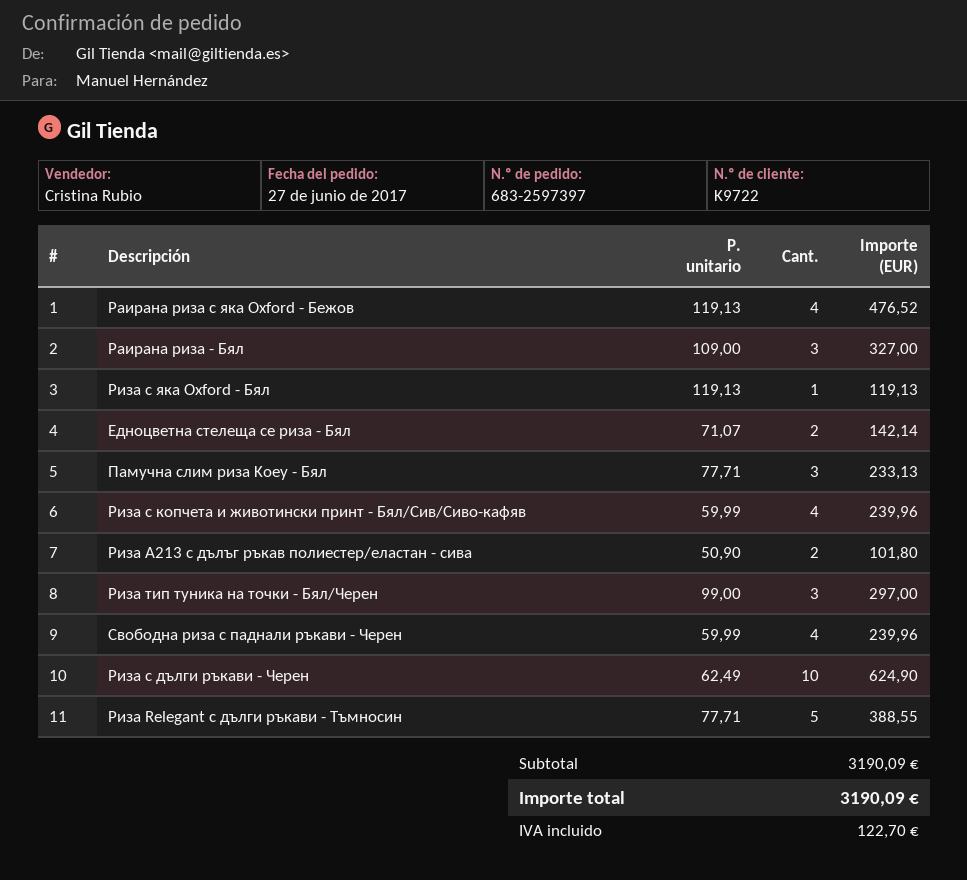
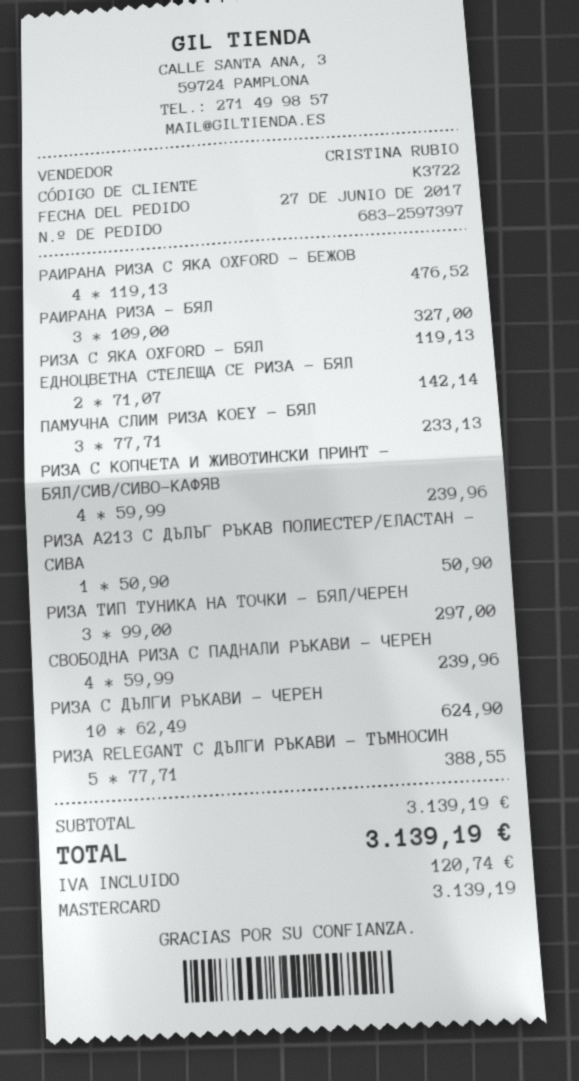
customer number: K9722 -> K3722
Риза A213 с дълъг ръкав полиестер/еластан - сива: 2 x 50.90 = 101.80 -> 1 x 50.90 = 50.90
subtotal: 3190.09 -> 3139.19
tax: 122.70 -> 120.74
total: 3190.09 -> 3139.19

